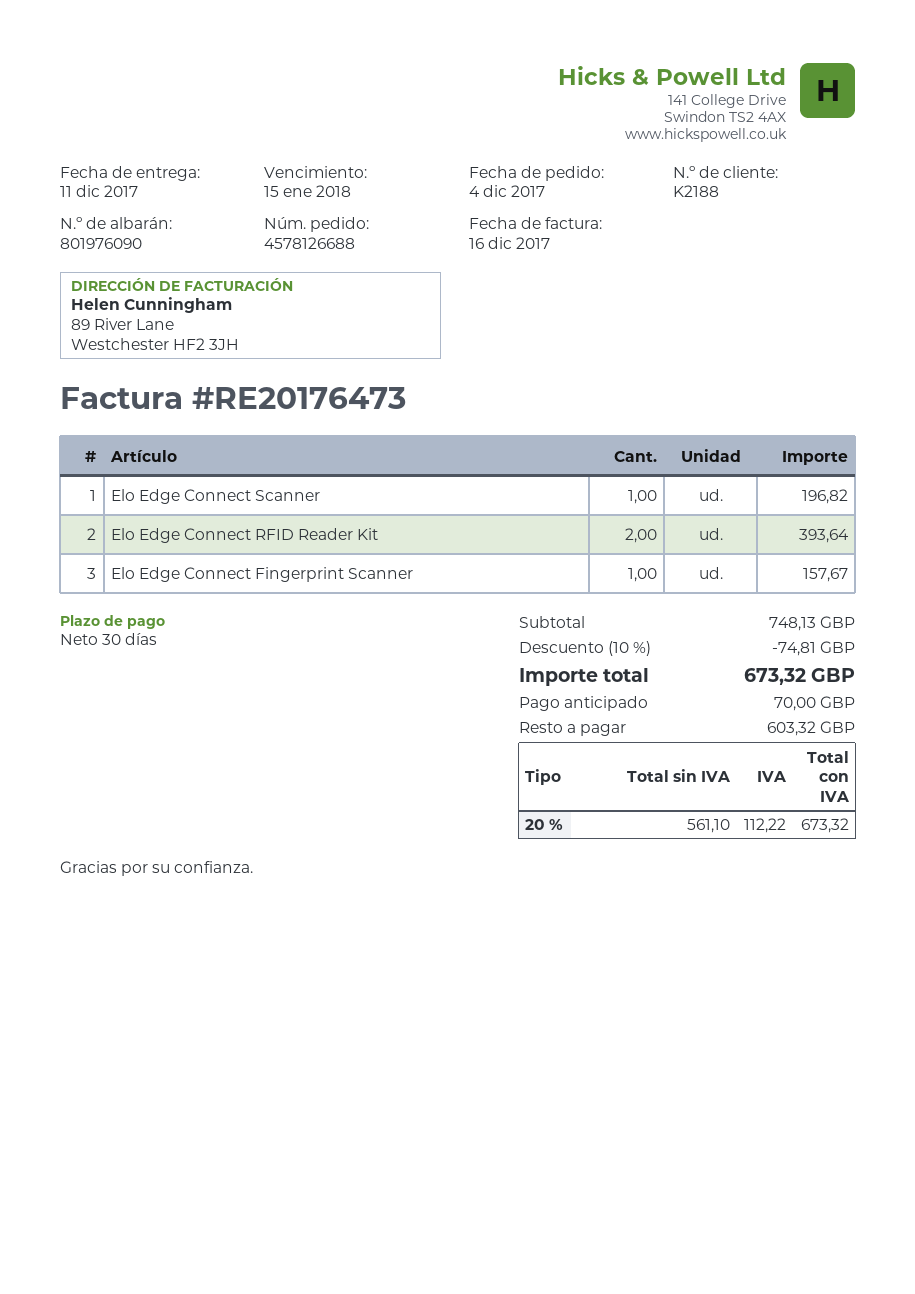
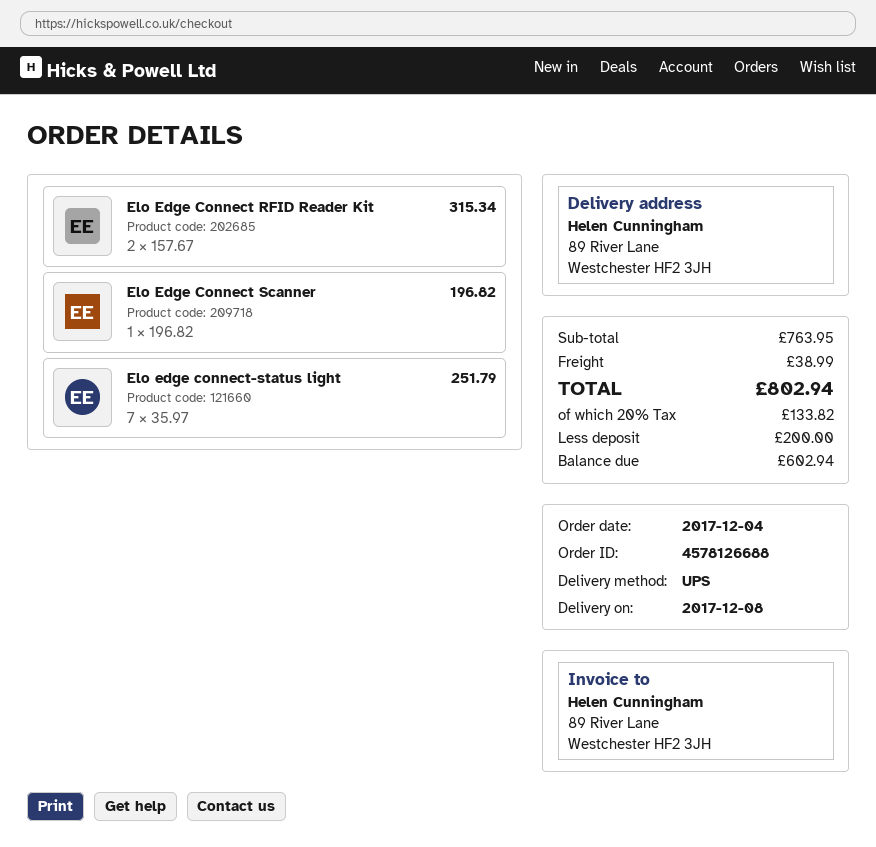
delivery date: 2017-12-11 -> 2017-12-08
Elo Edge Connect RFID Reader Kit: 2 for 393.64 -> 2 for 315.34
Elo Edge Connect Fingerprint Scanner: 1 for 157.67 -> none
Elo edge connect-status light: none -> 7 for 251.79
subtotal: 748.13 -> 763.95
discount: 10% = 74.81 -> none
shipping: none -> 38.99
tax: 20% = 112.22 -> 20% = 133.82
total: 673.32 -> 802.94
deposit: 70.00 -> 200.00
balance: 603.32 -> 602.94

